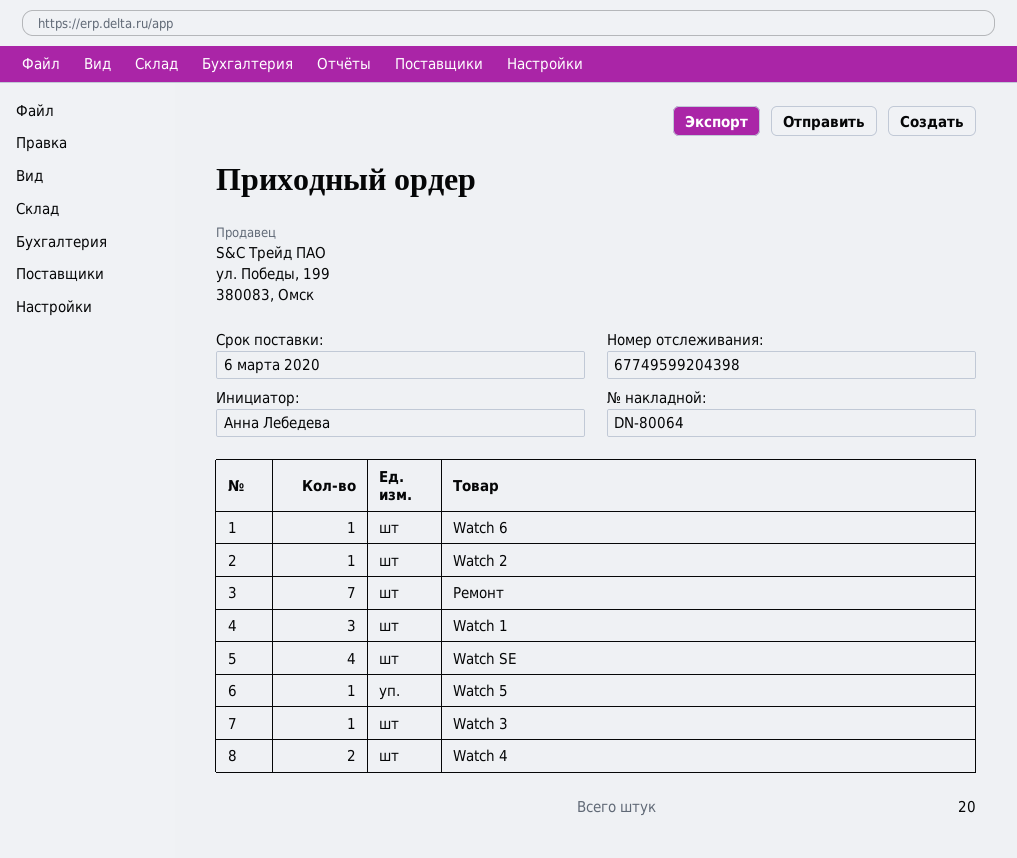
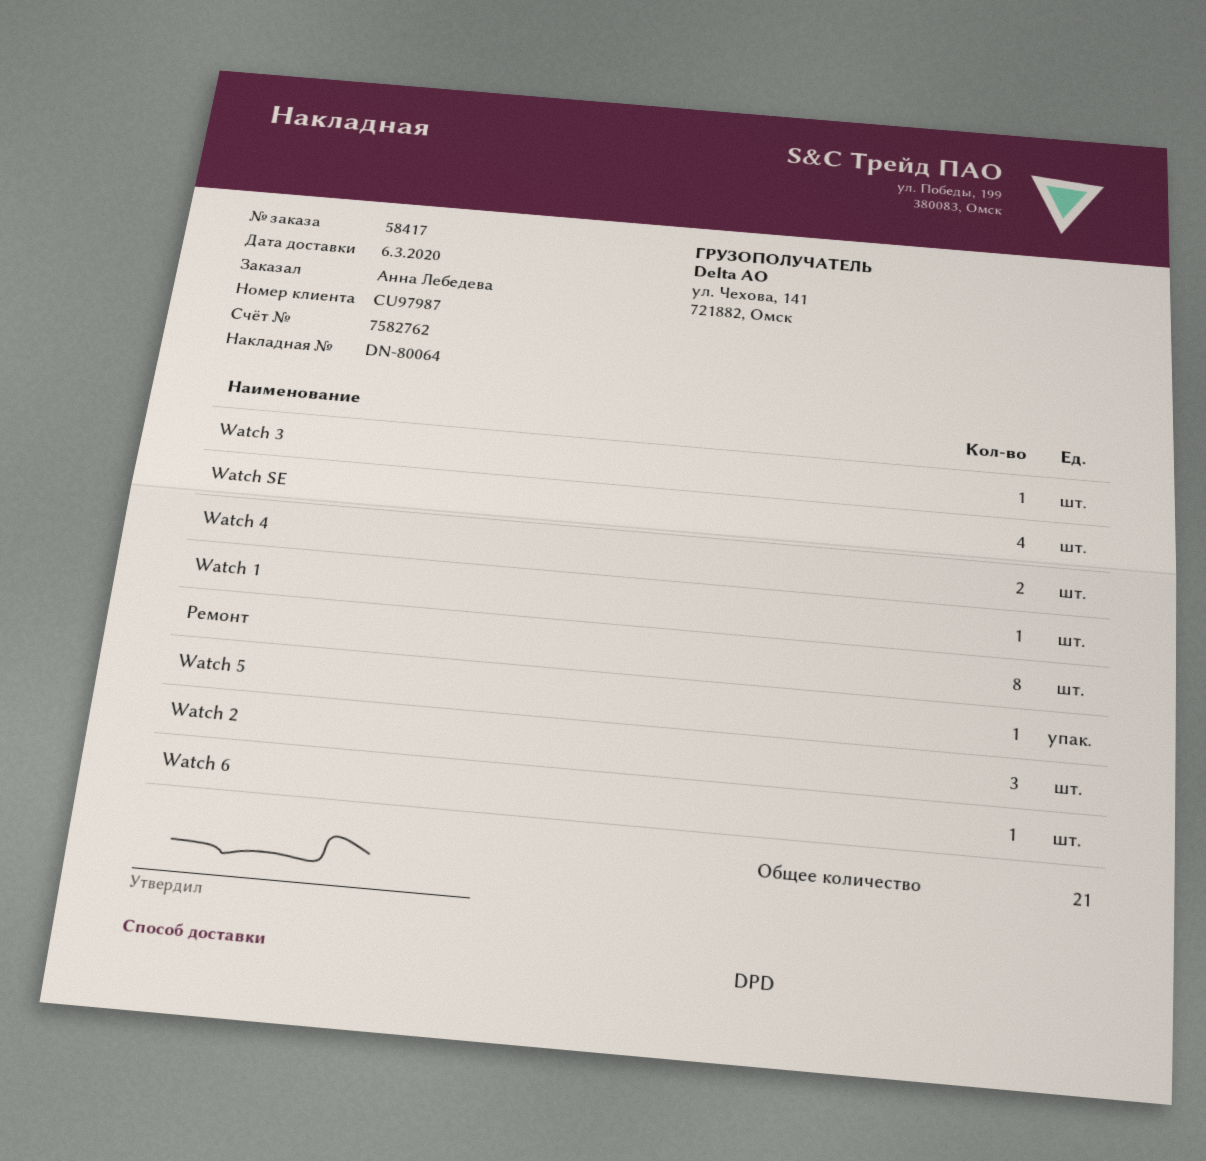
Watch 2: 1 -> 3
Ремонт: 7 -> 8
Watch 1: 3 -> 1
total quantity: 20 -> 21

